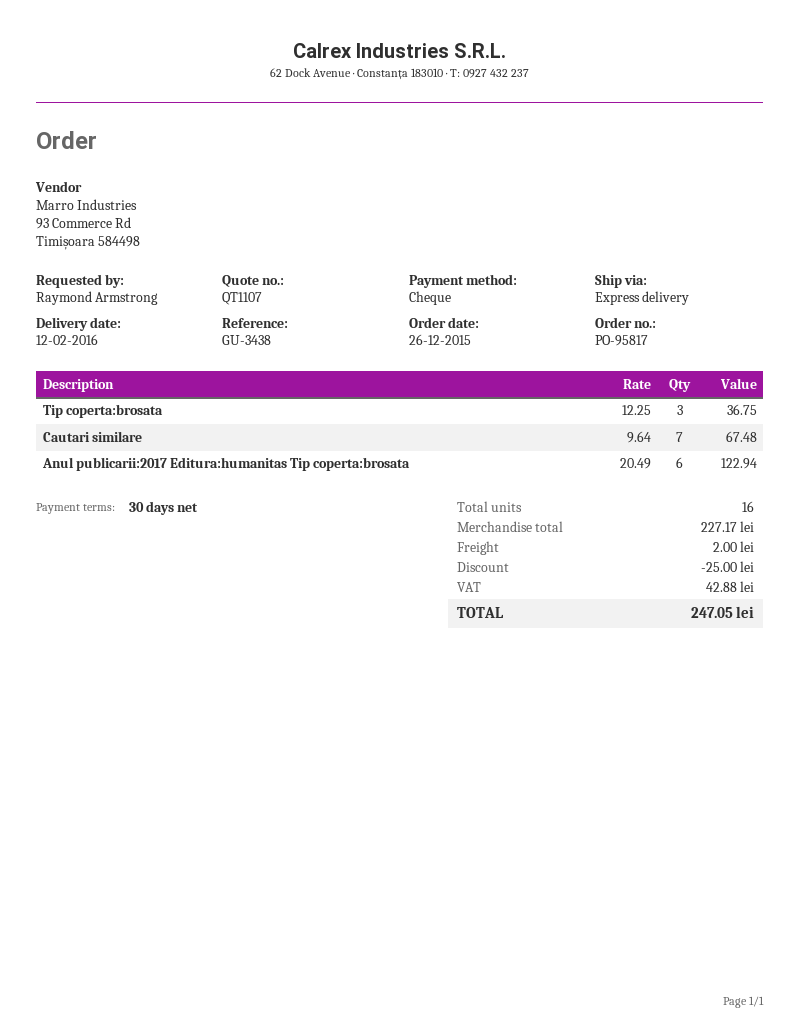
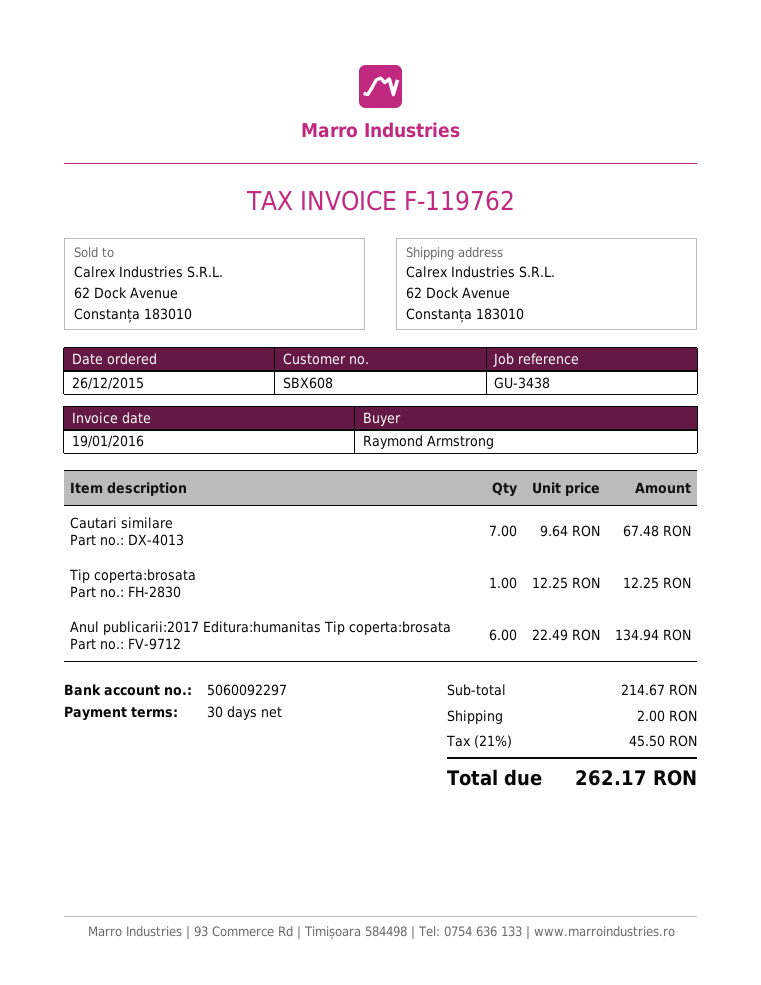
Tip coperta:brosata: 3 x 12.25 = 36.75 -> 1 x 12.25 = 12.25
Anul publicarii:2017 Editura:humanitas Tip coperta:brosata: 6 x 20.49 = 122.94 -> 6 x 22.49 = 134.94
subtotal: 227.17 -> 214.67
discount: 25.00 -> none
tax: 42.88 -> 45.50
total: 247.05 -> 262.17

